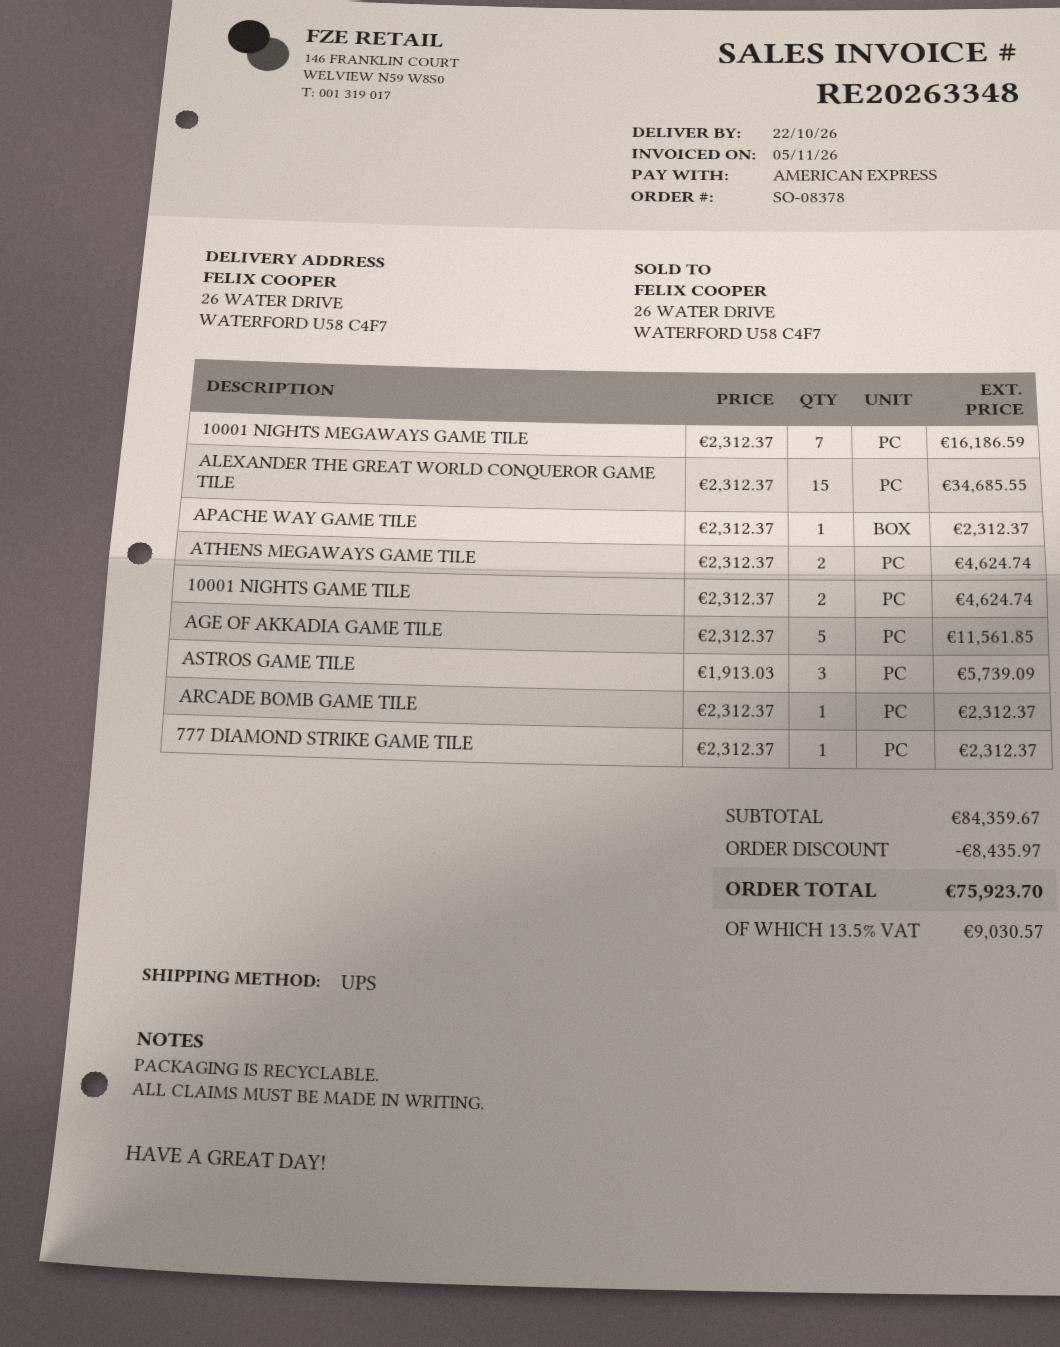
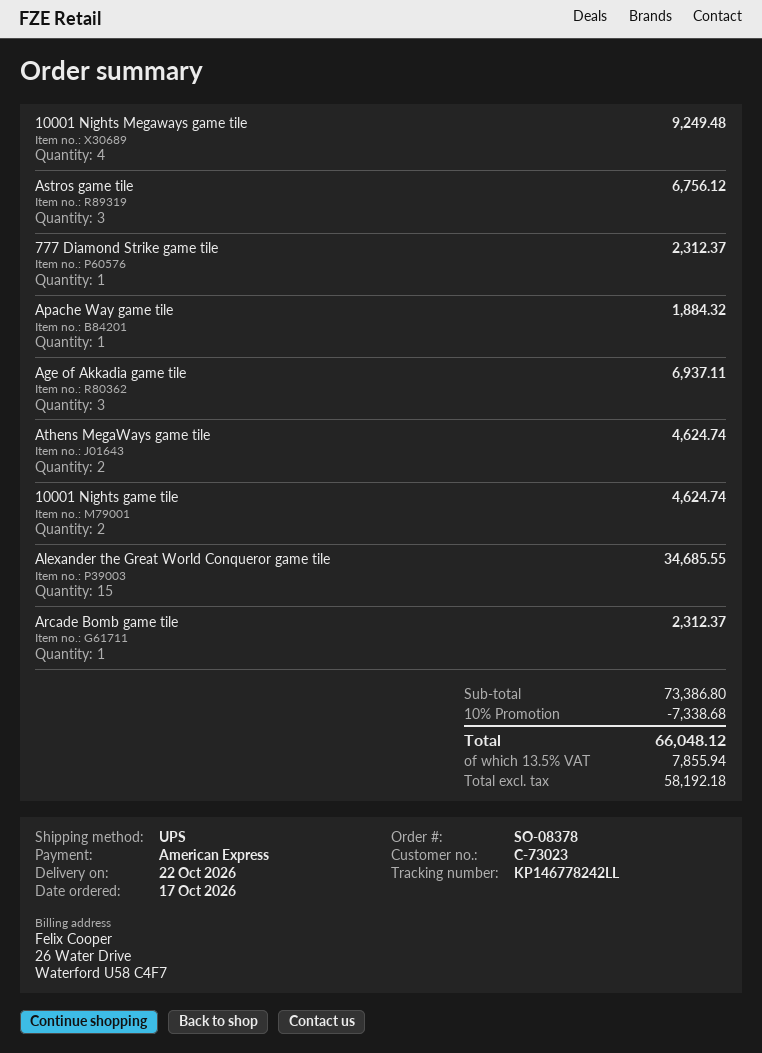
10001 NIGHTS MEGAWAYS GAME TILE: 7 for 16186.59 -> 4 for 9249.48
APACHE WAY GAME TILE: 1 for 2312.37 -> 1 for 1884.32
AGE OF AKKADIA GAME TILE: 5 for 11561.85 -> 3 for 6937.11
ASTROS GAME TILE: 3 for 5739.09 -> 3 for 6756.12
subtotal: 84359.67 -> 73386.80
discount: 8435.97 -> 7338.68
tax: 13.5% = 9030.57 -> 13.5% = 7855.94
total: 75923.70 -> 66048.12

